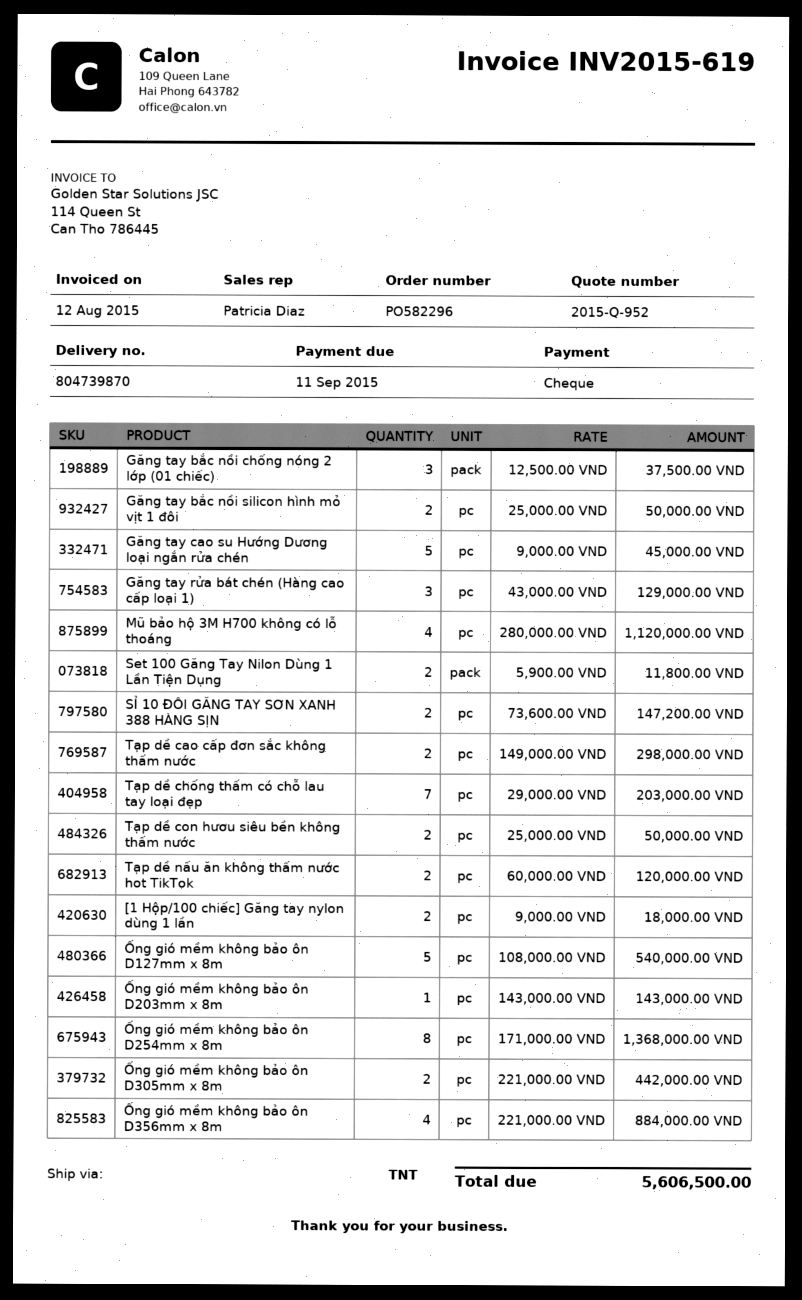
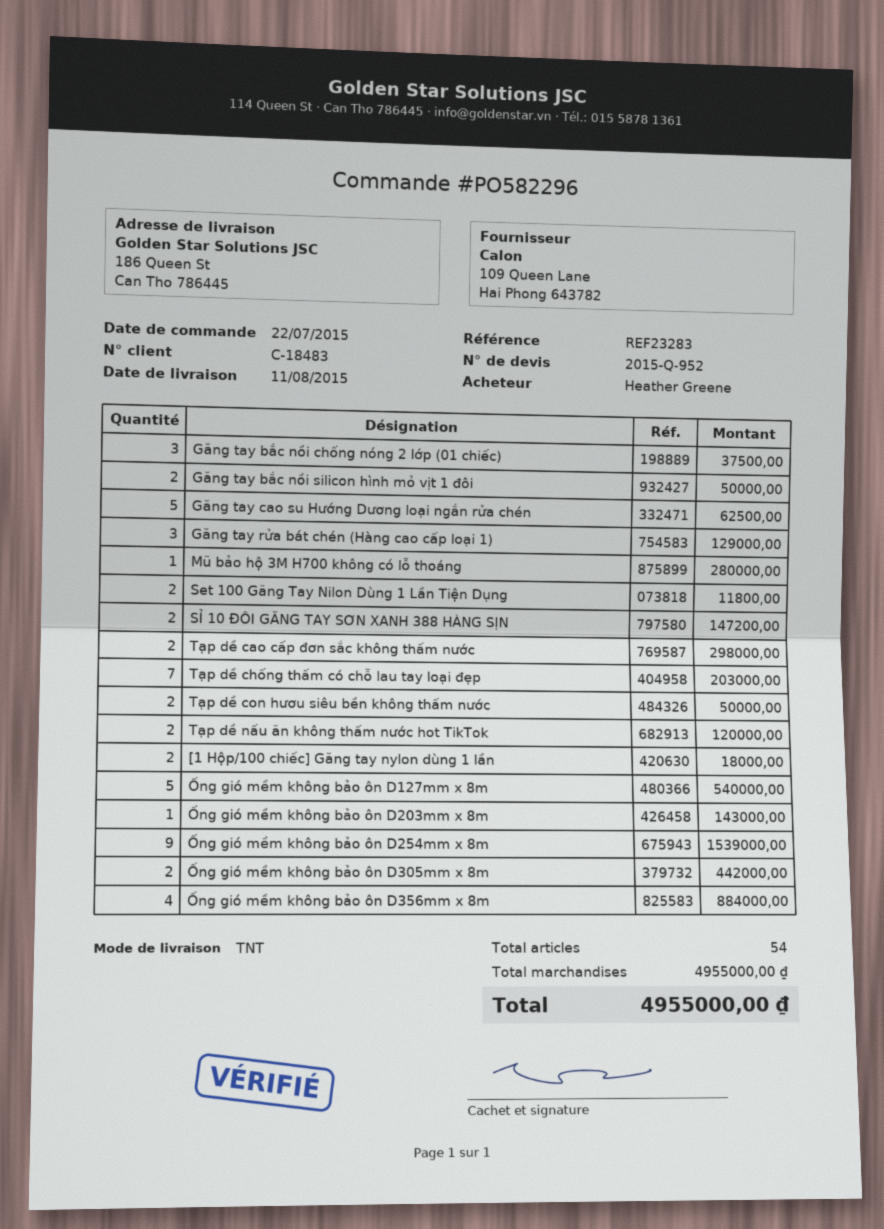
Găng tay cao su Hướng Dương loại ngắn rửa chén: 5 for 45000.00 -> 5 for 62500.00
Mũ bảo hộ 3M H700 không có lỗ thoáng: 4 for 1120000.00 -> 1 for 280000.00
Ống gió mềm không bảo ôn D254mm x 8m: 8 for 1368000.00 -> 9 for 1539000.00
total: 5606500.00 -> 4955000.00

